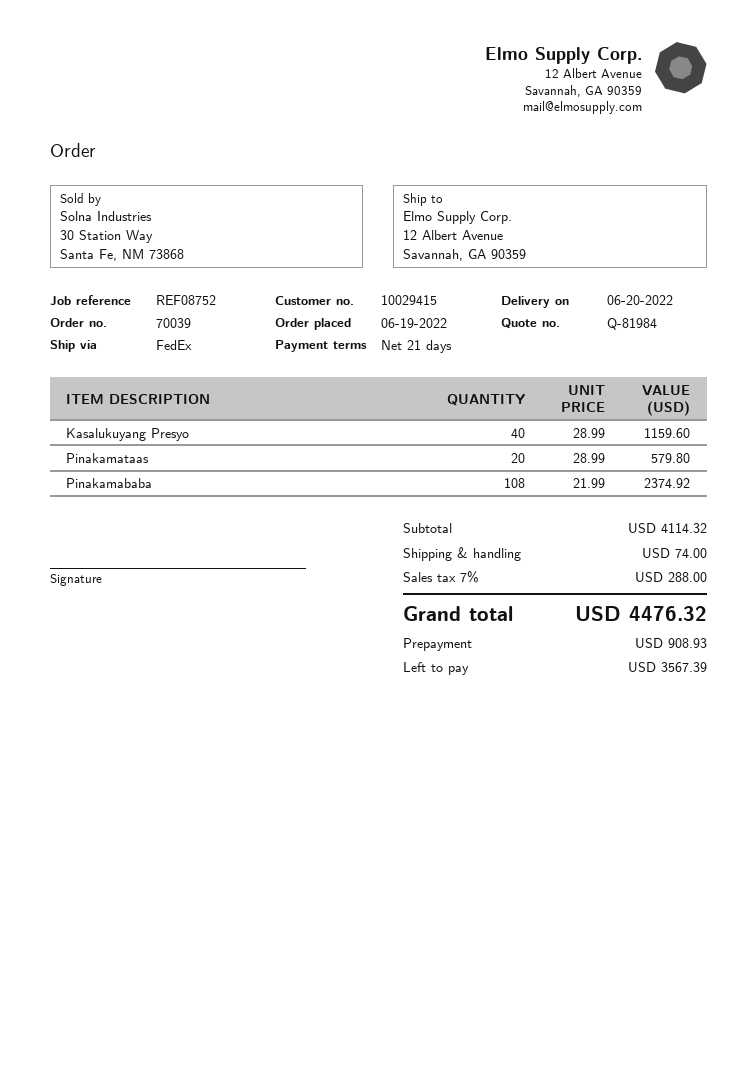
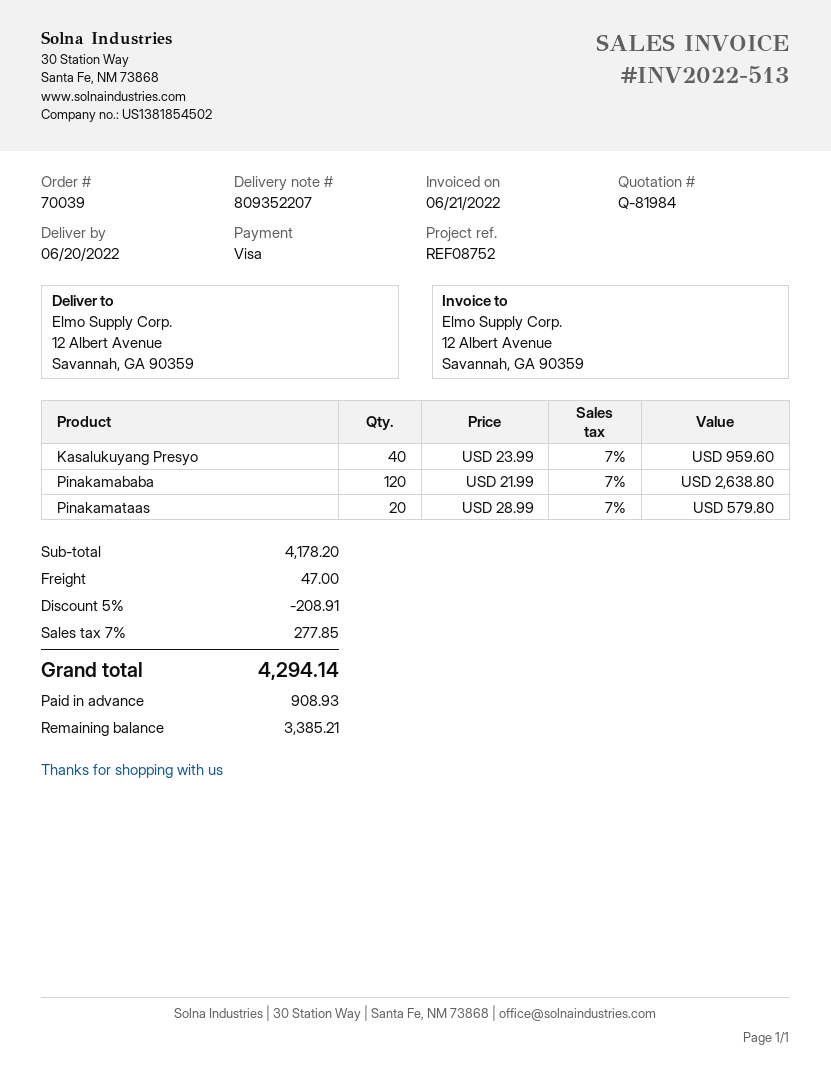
Kasalukuyang Presyo: 40 x 28.99 = 1159.60 -> 40 x 23.99 = 959.60
Pinakamababa: 108 x 21.99 = 2374.92 -> 120 x 21.99 = 2638.80
subtotal: 4114.32 -> 4178.20
discount: none -> 5% = 208.91
shipping: 74.00 -> 47.00
tax: 7% = 288.00 -> 7% = 277.85
total: 4476.32 -> 4294.14
balance: 3567.39 -> 3385.21

